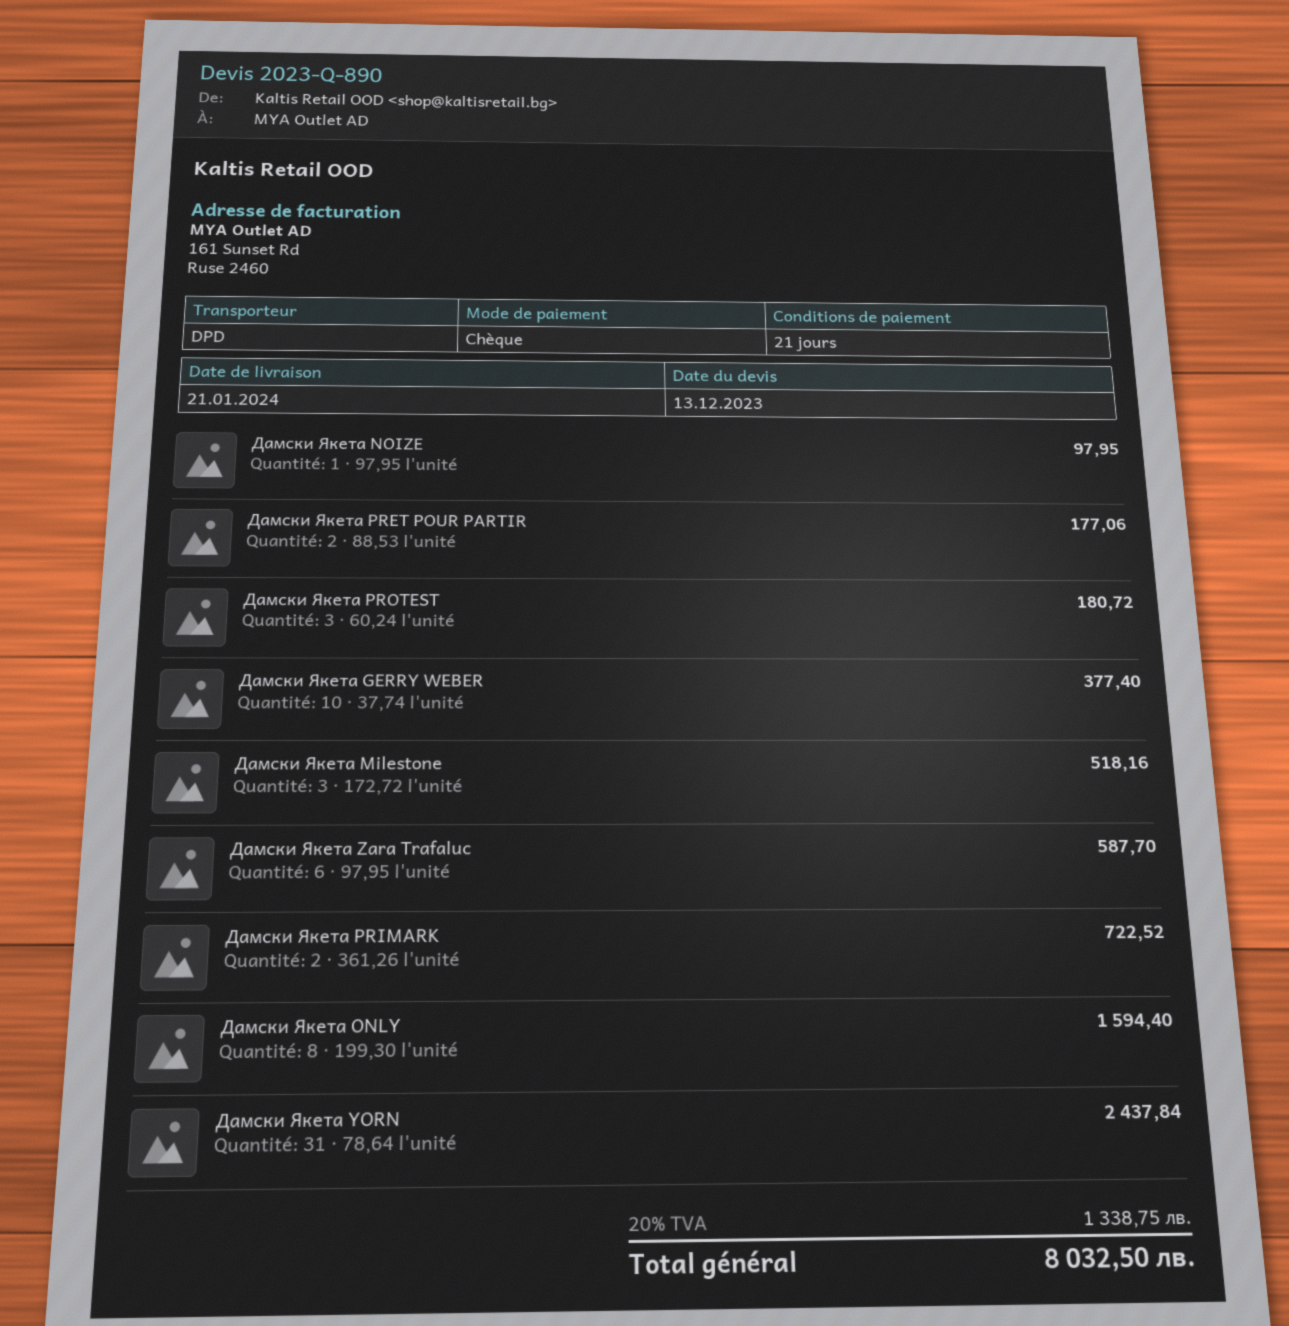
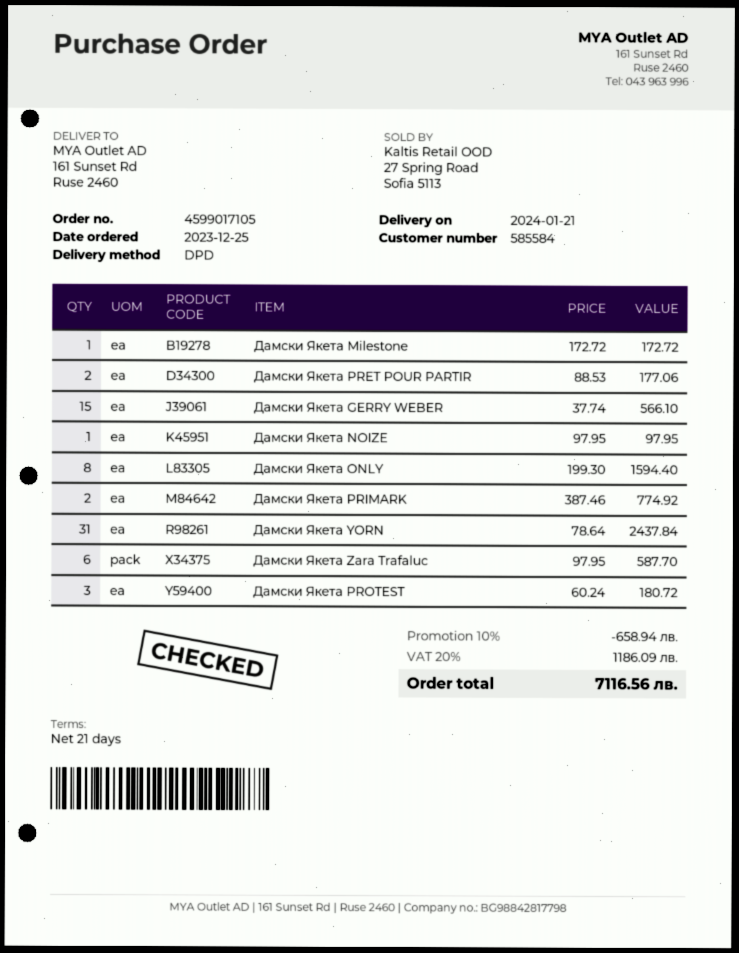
Дамски Якета GERRY WEBER: 10 x 37.74 = 377.40 -> 15 x 37.74 = 566.10
Дамски Якета Milestone: 3 x 172.72 = 518.16 -> 1 x 172.72 = 172.72
Дамски Якета PRIMARK: 2 x 361.26 = 722.52 -> 2 x 387.46 = 774.92
discount: none -> 10% = 658.94
tax: 20% = 1338.75 -> 20% = 1186.09
total: 8032.50 -> 7116.56

